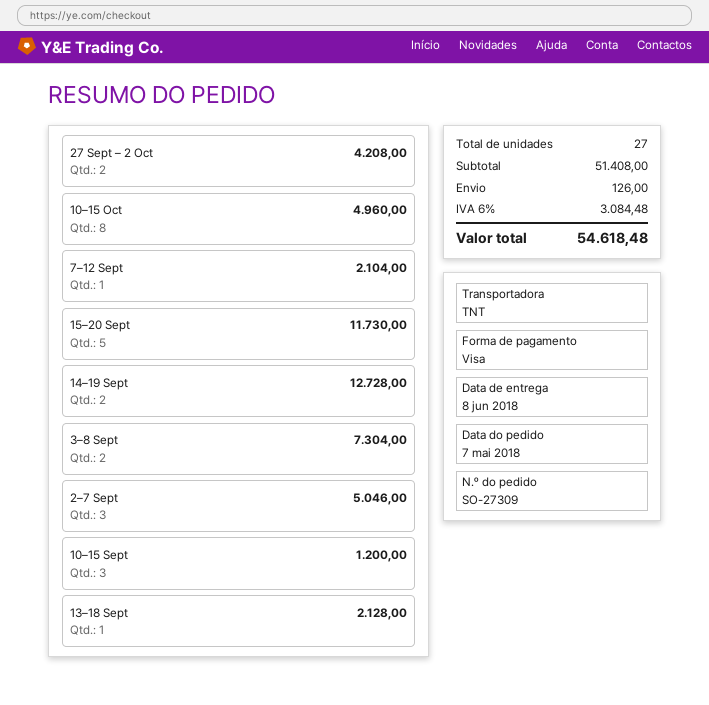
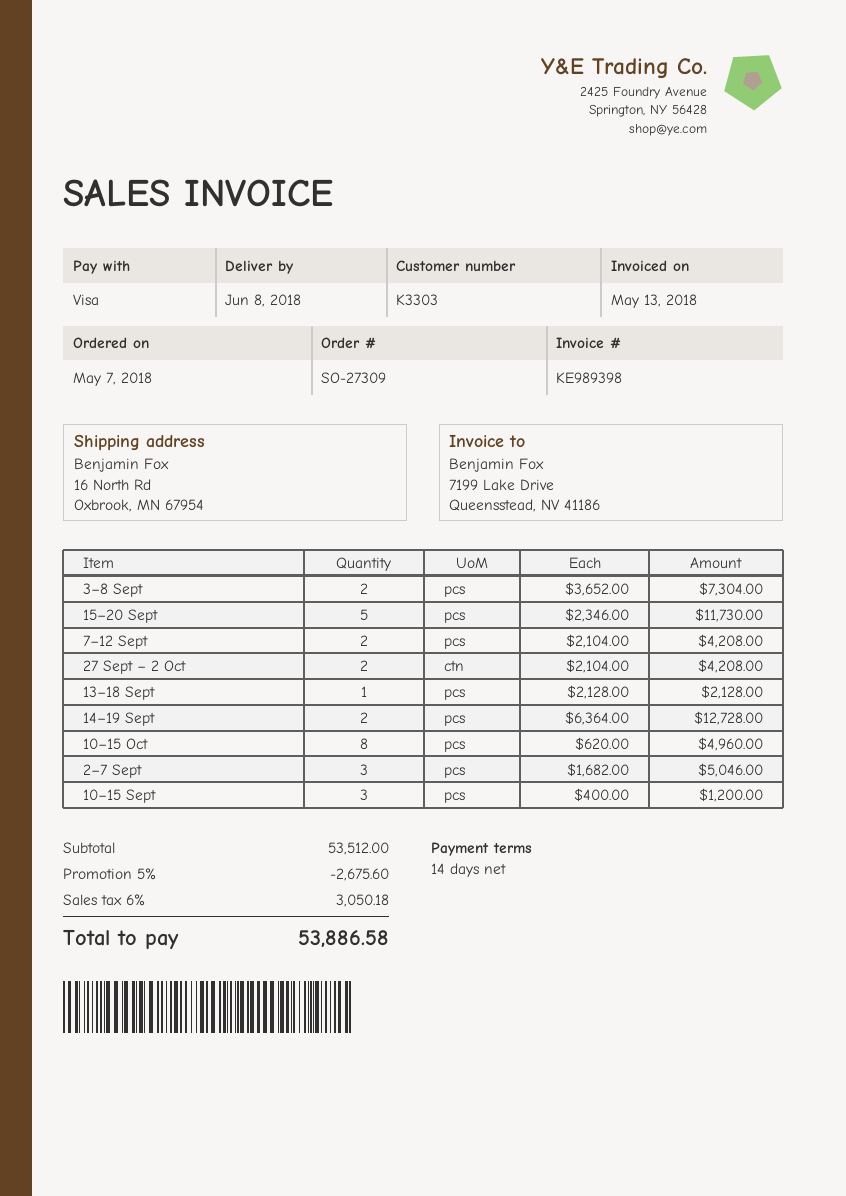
7–12 Sept: 1 for 2104.00 -> 2 for 4208.00
subtotal: 51408.00 -> 53512.00
discount: none -> 5% = 2675.60
shipping: 126.00 -> none
tax: 6% = 3084.48 -> 6% = 3050.18
total: 54618.48 -> 53886.58

